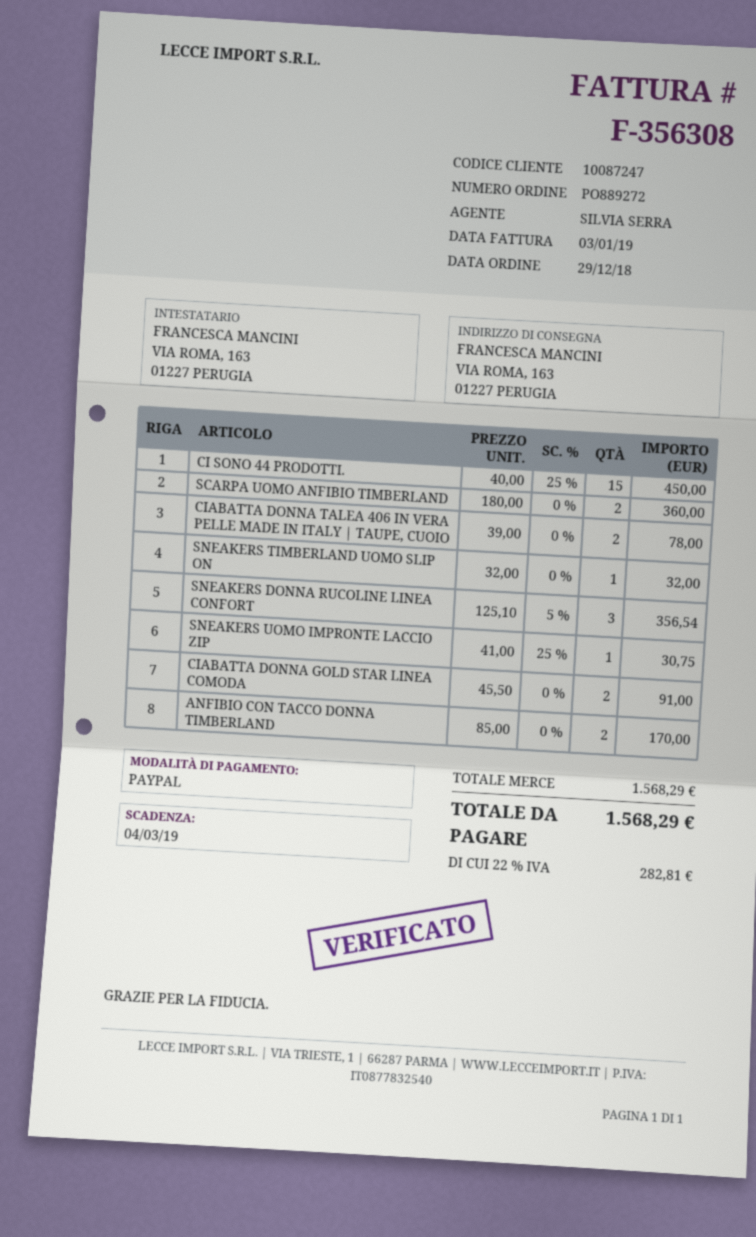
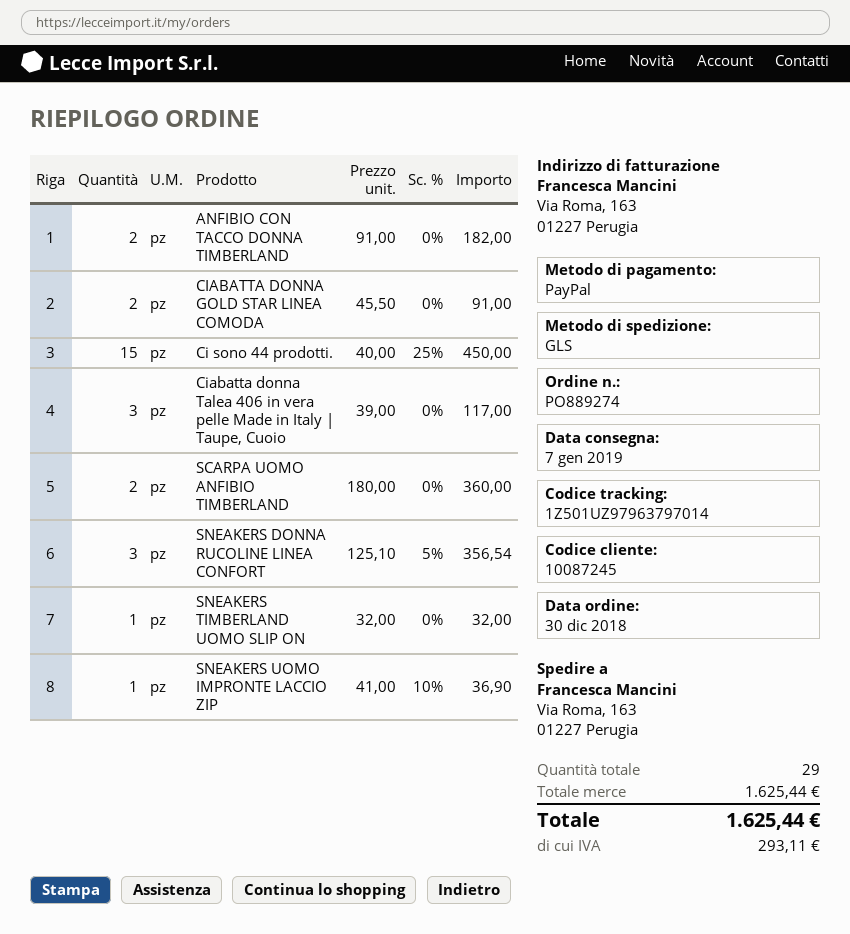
order number: PO889272 -> PO889274
order date: 2018-12-29 -> 2018-12-30
customer number: 10087247 -> 10087245
CIABATTA DONNA TALEA 406 IN VERA PELLE MADE IN ITALY | TAUPE, CUOIO: 2 x 39.00 = 78.00 -> 3 x 39.00 = 117.00
SNEAKERS UOMO IMPRONTE LACCIO ZIP: 1 x 41.00 - 25% = 30.75 -> 1 x 41.00 - 10% = 36.90
ANFIBIO CON TACCO DONNA TIMBERLAND: 2 x 85.00 = 170.00 -> 2 x 91.00 = 182.00
subtotal: 1568.29 -> 1625.44
tax: 282.81 -> 293.11
total: 1568.29 -> 1625.44

